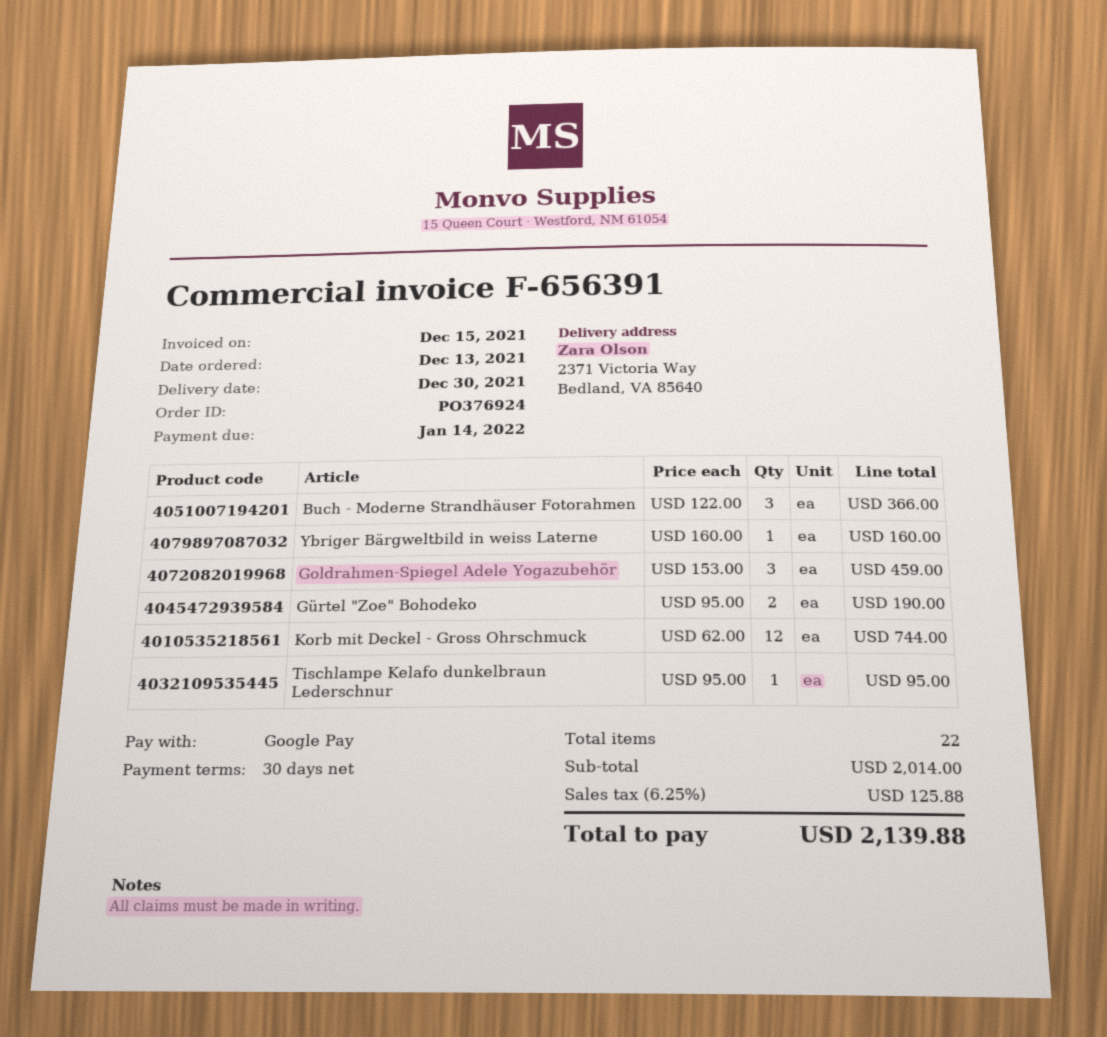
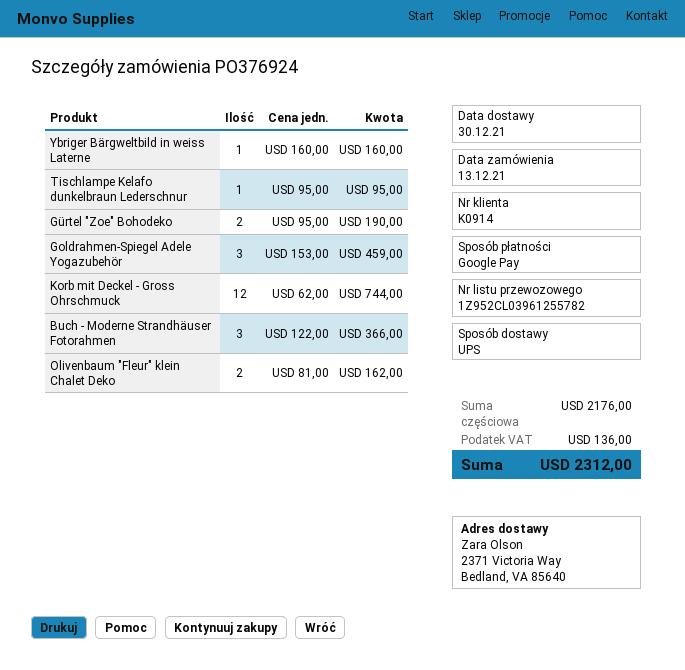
Olivenbaum "Fleur" klein Chalet Deko: none -> 2 x 81.00 = 162.00
subtotal: 2014.00 -> 2176.00
tax: 125.88 -> 136.00
total: 2139.88 -> 2312.00

